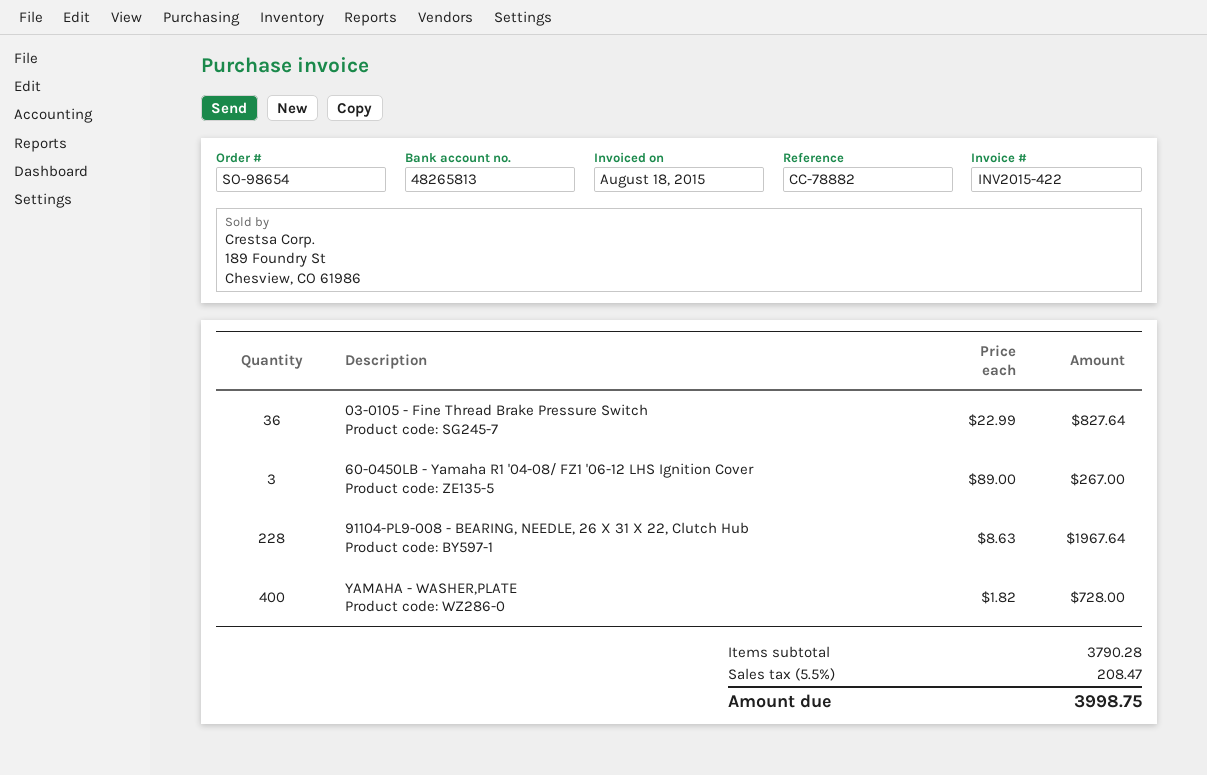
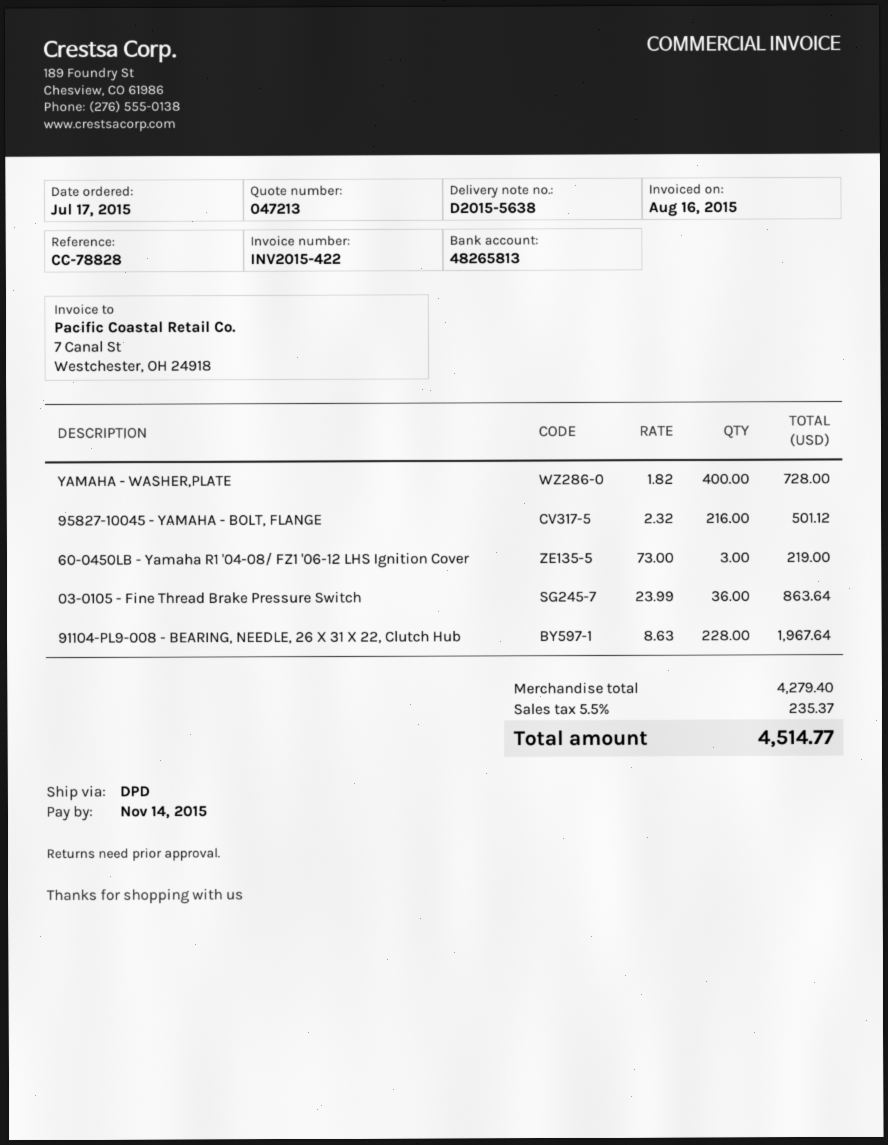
invoice date: 2015-08-18 -> 2015-08-16
reference: CC-78882 -> CC-78828
03-0105 - Fine Thread Brake Pressure Switch: 36 x 22.99 = 827.64 -> 36 x 23.99 = 863.64
60-0450LB - Yamaha R1 '04-08/ FZ1 '06-12 LHS Ignition Cover: 3 x 89.00 = 267.00 -> 3 x 73.00 = 219.00
95827-10045 - YAMAHA - BOLT, FLANGE: none -> 216 x 2.32 = 501.12
subtotal: 3790.28 -> 4279.40
tax: 5.5% = 208.47 -> 5.5% = 235.37
total: 3998.75 -> 4514.77

